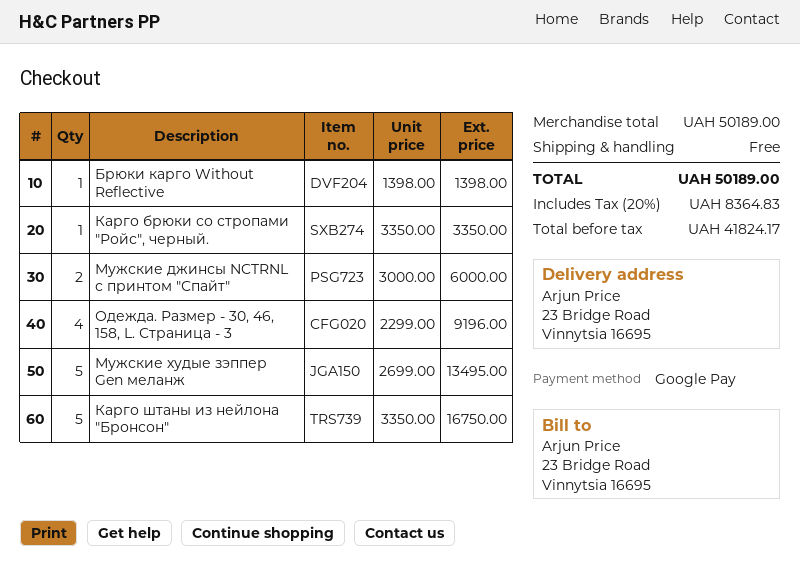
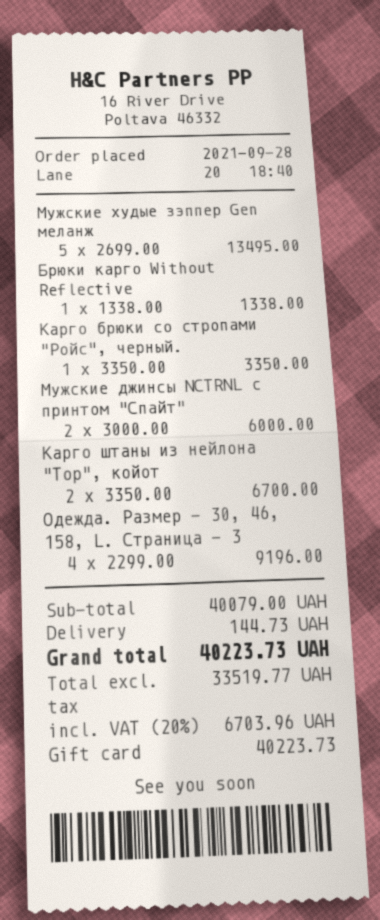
payment method: Google Pay -> gift card
Брюки карго Without Reflective: 1 x 1398.00 = 1398.00 -> 1 x 1338.00 = 1338.00
Карго штаны из нейлона "Бронсон": 5 x 3350.00 = 16750.00 -> none
Карго штаны из нейлона "Тор", койот: none -> 2 x 3350.00 = 6700.00
subtotal: 50189.00 -> 40079.00
shipping: 0.00 -> 144.73
net: 41824.17 -> 33519.77
tax: 20% = 8364.83 -> 20% = 6703.96
total: 50189.00 -> 40223.73

